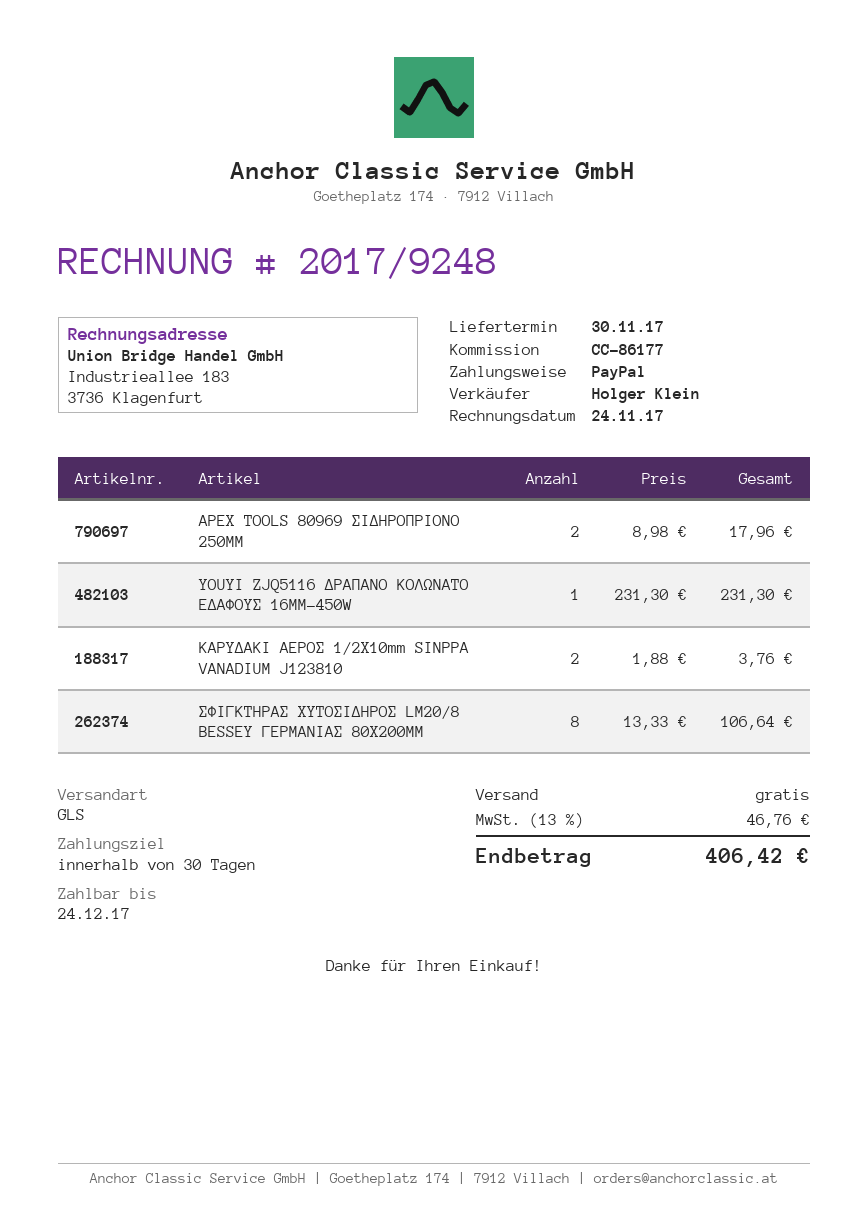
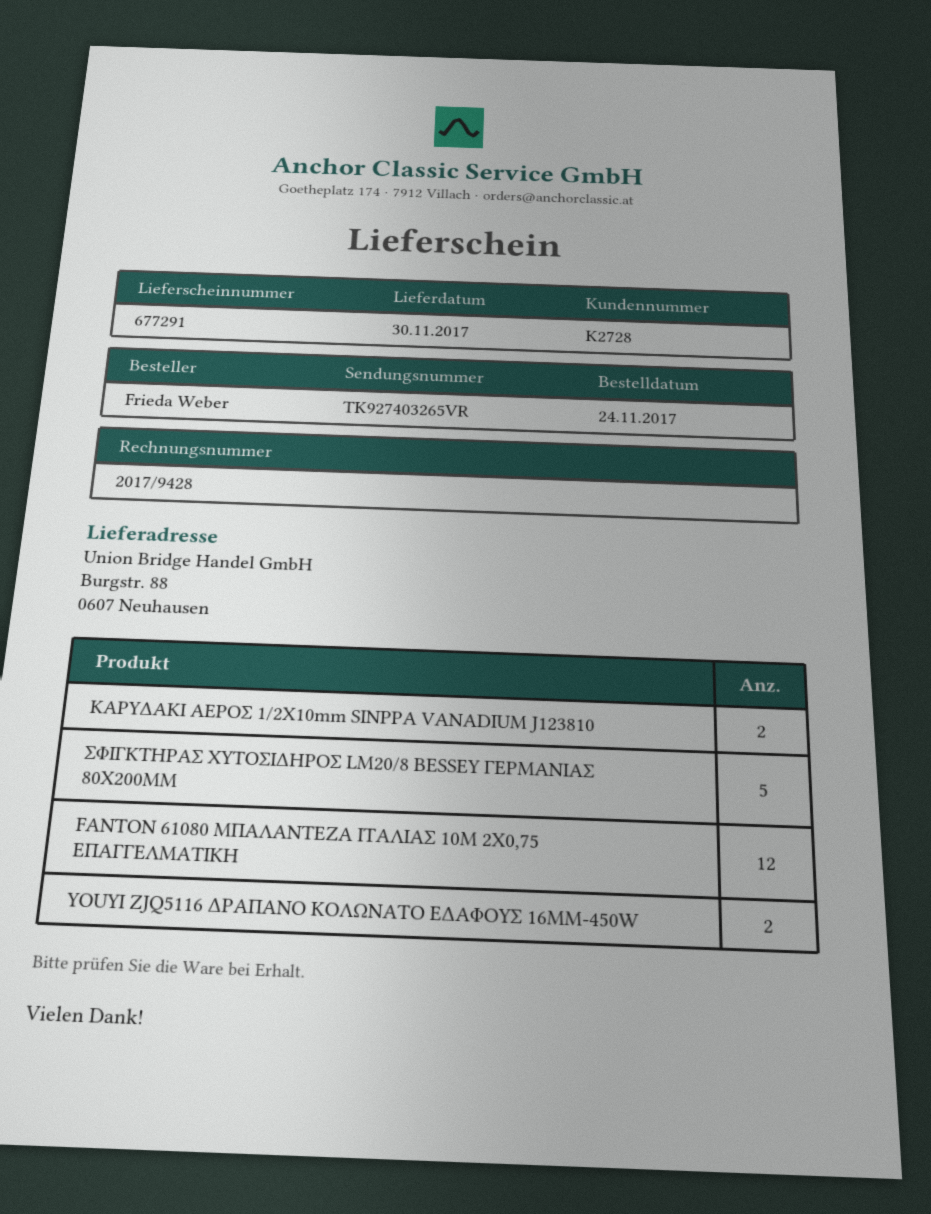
invoice number: 2017/9248 -> 2017/9428
APEX TOOLS 80969 ΣΙΔΗΡΟΠΡΙΟΝΟ 250ΜΜ: 2 -> none
YOUYI ZJQ5116 ΔΡΑΠΑΝΟ ΚΟΛΩΝΑΤΟ ΕΔΑΦΟΥΣ 16ΜΜ-450W: 1 -> 2
ΣΦΙΓΚΤΗΡΑΣ ΧΥΤΟΣΙΔΗΡΟΣ LM20/8 BESSEY ΓΕΡΜΑΝΙΑΣ 80X200MM: 8 -> 5
FANTON 61080 ΜΠΑΛΑΝΤΕΖΑ ΙΤΑΛΙΑΣ 10Μ 2X0,75 ΕΠΑΓΓΕΛΜΑΤΙΚΗ: none -> 12

